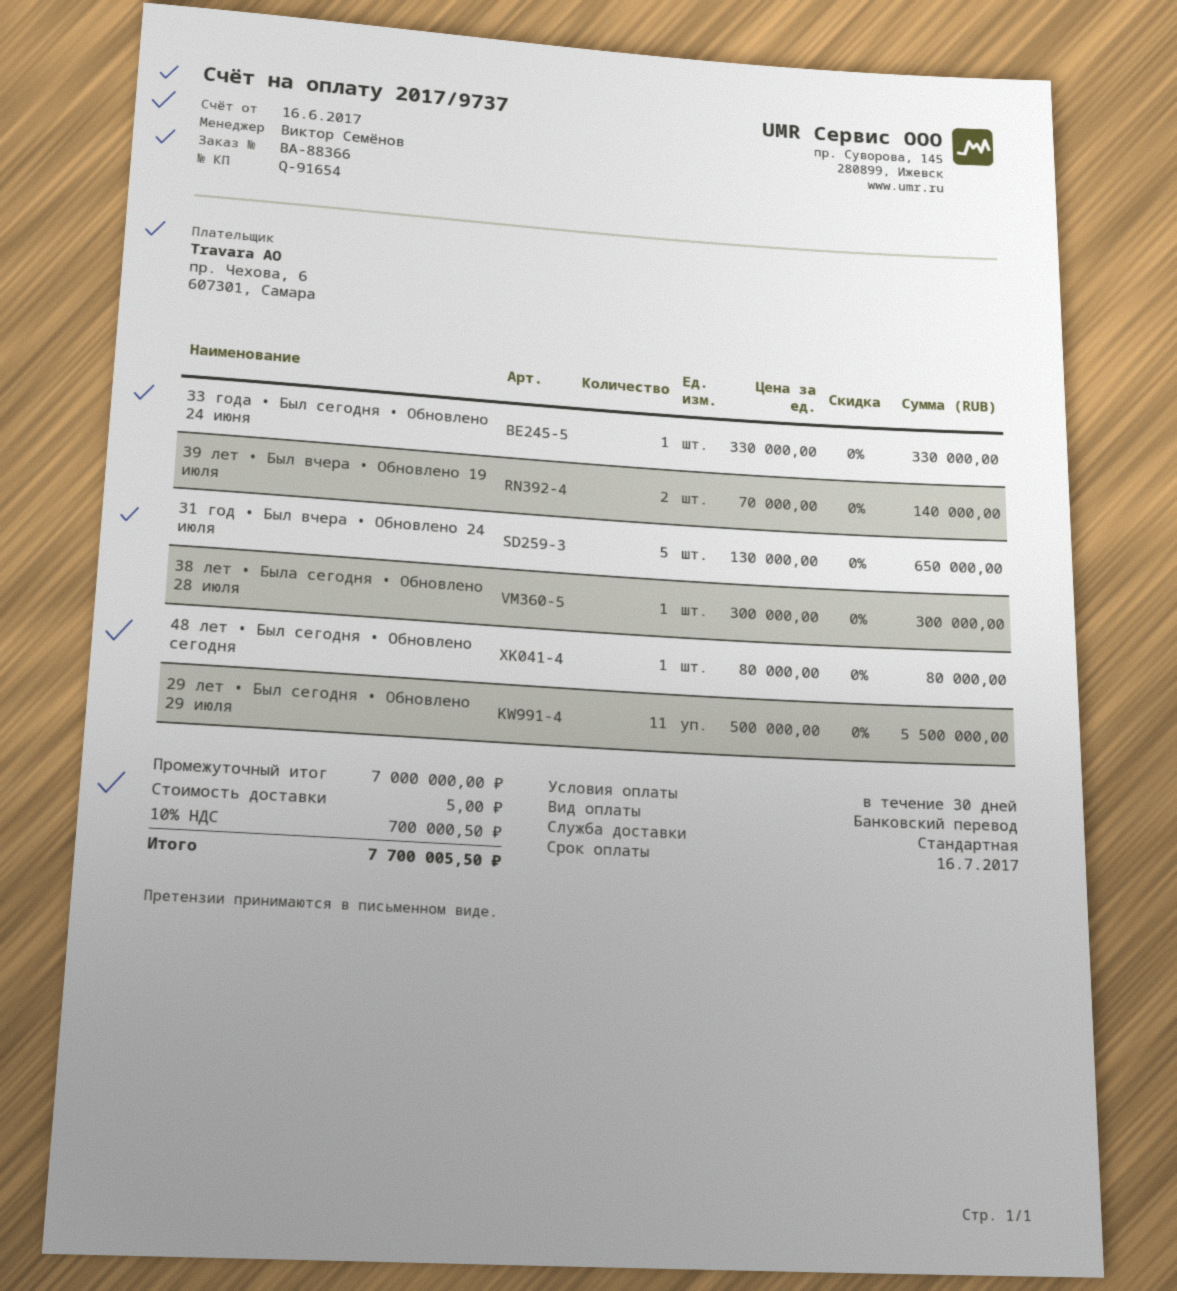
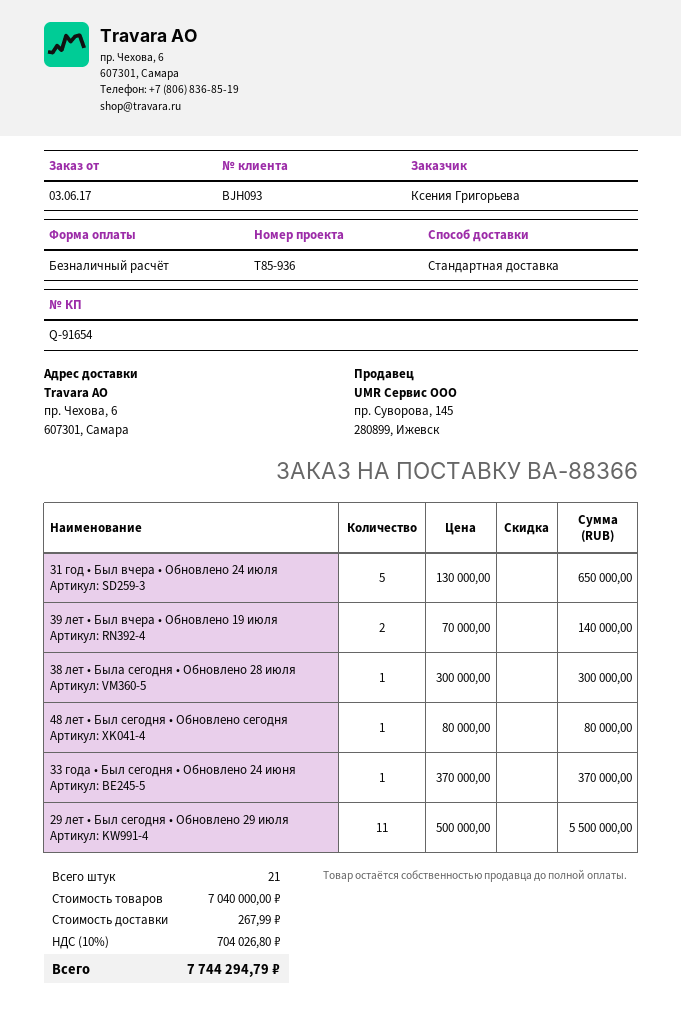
33 года • Был сегодня • Обновлено 24 июня: 1 x 330000.00 = 330000.00 -> 1 x 370000.00 = 370000.00
subtotal: 7000000.00 -> 7040000.00
shipping: 5.00 -> 267.99
tax: 10% = 700000.50 -> 10% = 704026.80
total: 7700005.50 -> 7744294.79

